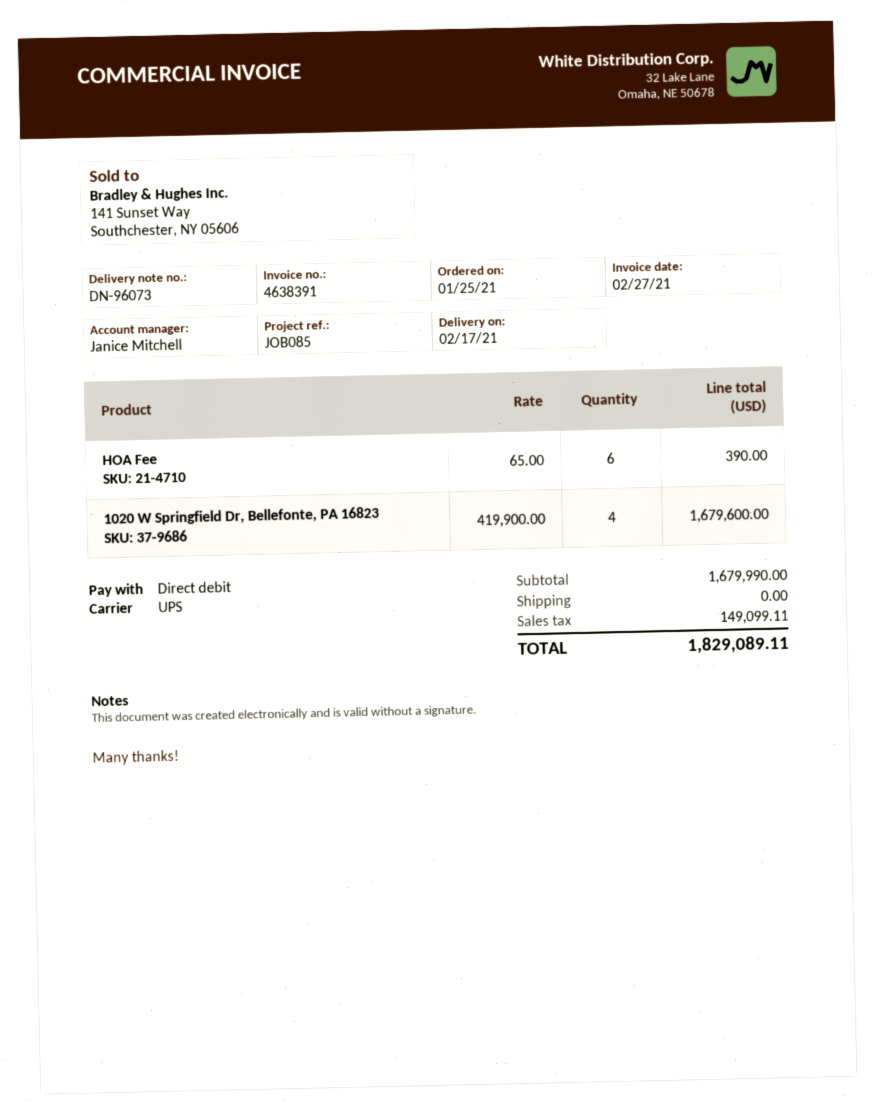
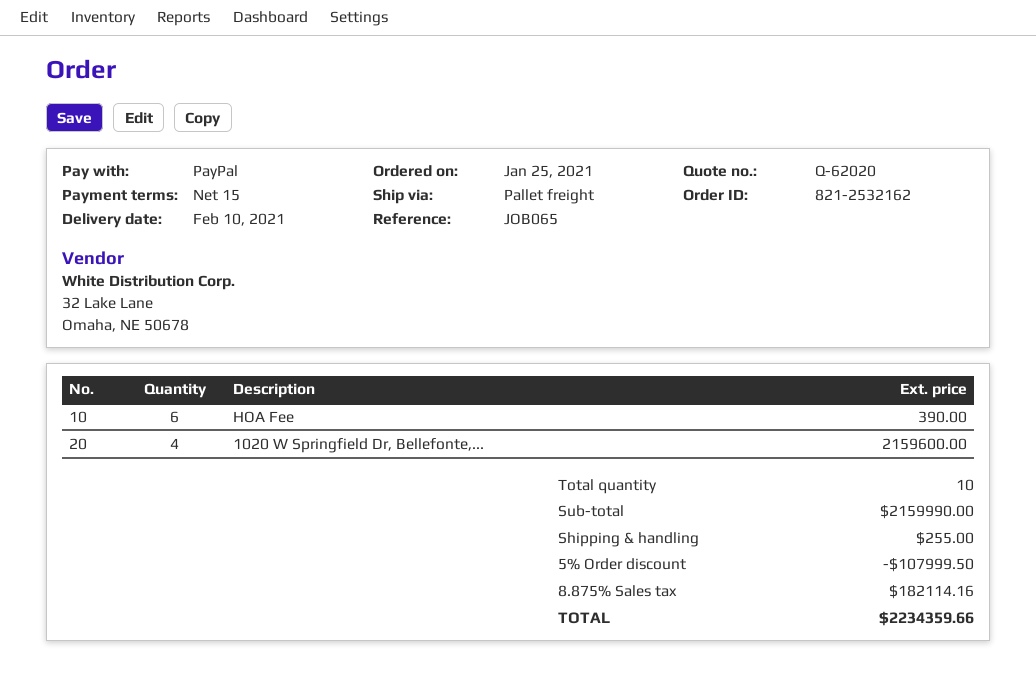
delivery date: 2021-02-17 -> 2021-02-10
reference: JOB085 -> JOB065
payment method: direct debit -> PayPal
shipping method: UPS -> pallet freight
1020 W Springfield Dr, Bellefonte, PA 16823: 4 for 1679600.00 -> 4 for 2159600.00
subtotal: 1679990.00 -> 2159990.00
discount: none -> 5% = 107999.50
shipping: 0.00 -> 255.00
tax: 149099.11 -> 182114.16
total: 1829089.11 -> 2234359.66

